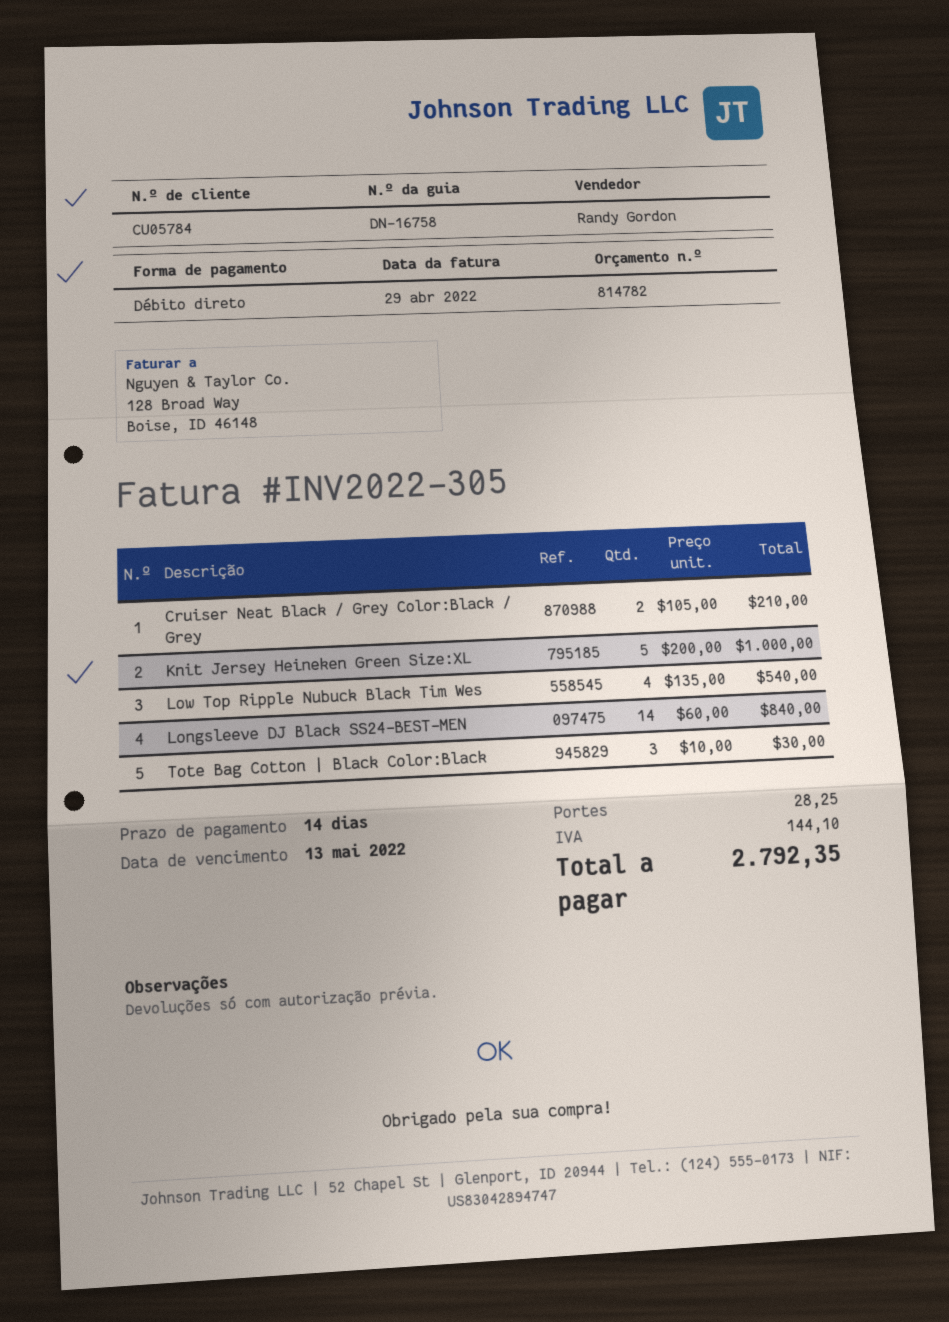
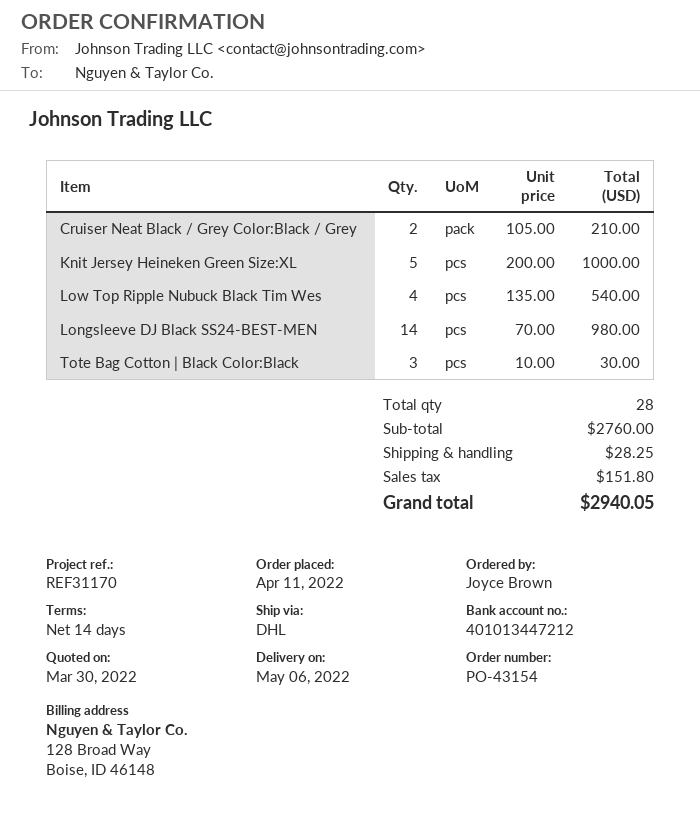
Longsleeve DJ Black SS24-BEST-MEN: 14 x 60.00 = 840.00 -> 14 x 70.00 = 980.00
tax: 144.10 -> 151.80
total: 2792.35 -> 2940.05

